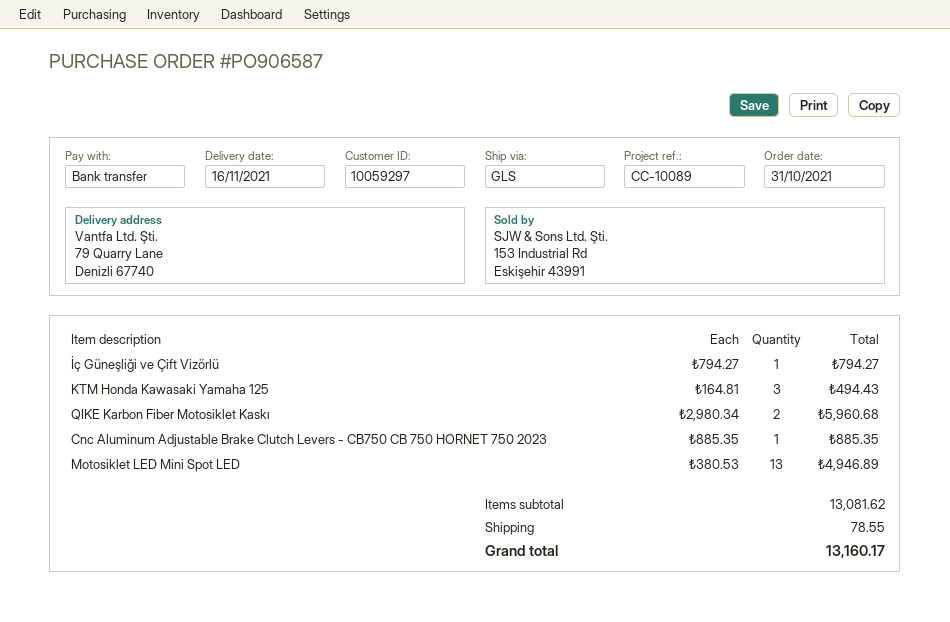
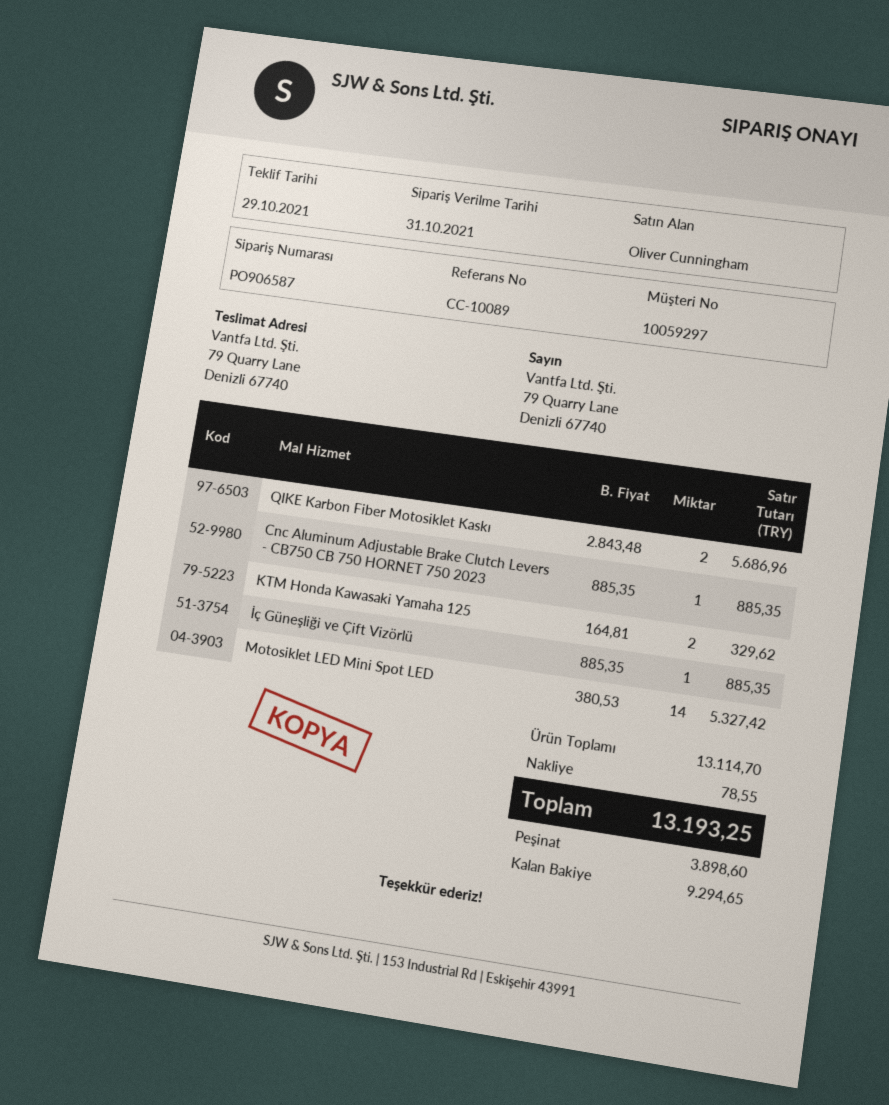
İç Güneşliği ve Çift Vizörlü: 1 x 794.27 = 794.27 -> 1 x 885.35 = 885.35
KTM Honda Kawasaki Yamaha 125: 3 x 164.81 = 494.43 -> 2 x 164.81 = 329.62
QIKE Karbon Fiber Motosiklet Kaskı: 2 x 2980.34 = 5960.68 -> 2 x 2843.48 = 5686.96
Motosiklet LED Mini Spot LED: 13 x 380.53 = 4946.89 -> 14 x 380.53 = 5327.42
subtotal: 13081.62 -> 13114.70
total: 13160.17 -> 13193.25

